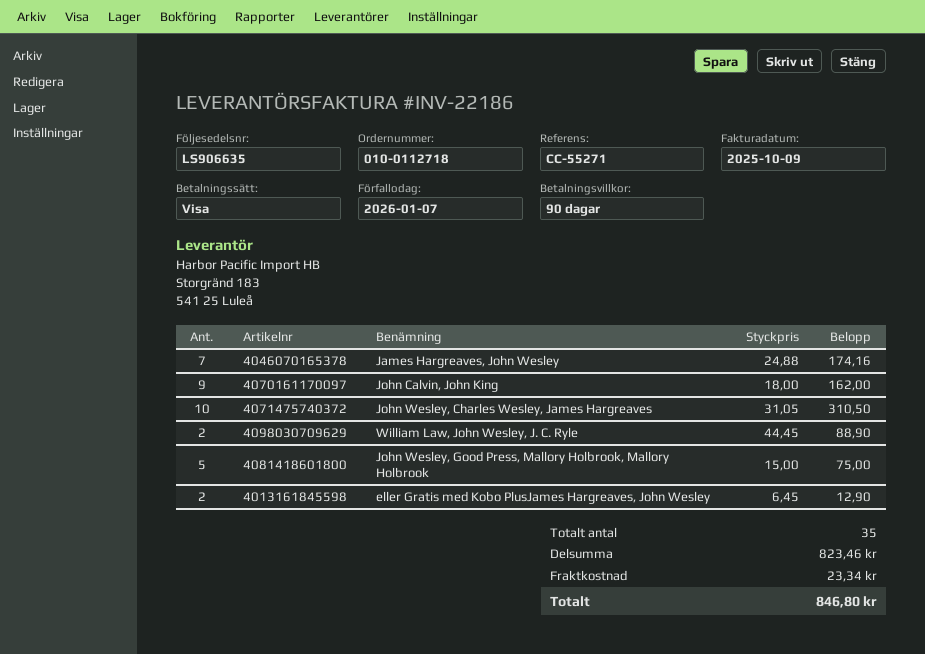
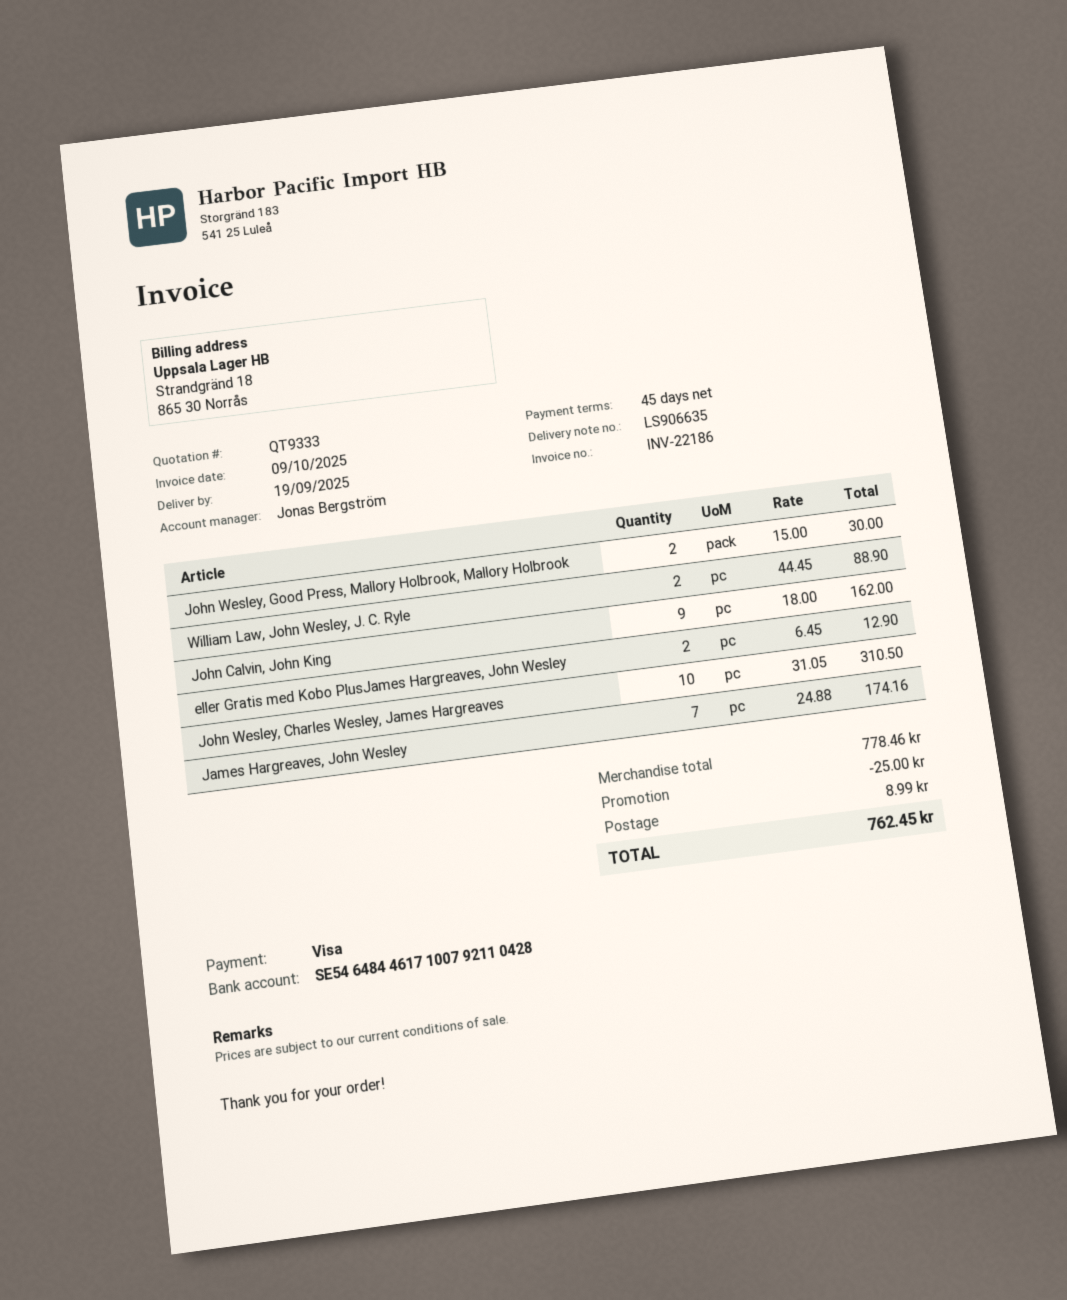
payment terms: 90 days -> 45 days
John Wesley, Good Press, Mallory Holbrook, Mallory Holbrook: 5 x 15.00 = 75.00 -> 2 x 15.00 = 30.00
subtotal: 823.46 -> 778.46
discount: none -> 25.00
shipping: 23.34 -> 8.99
total: 846.80 -> 762.45

